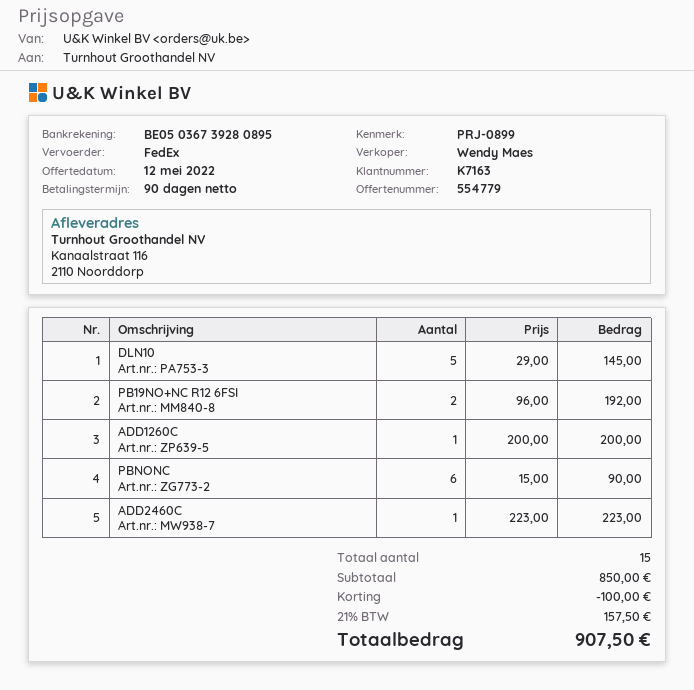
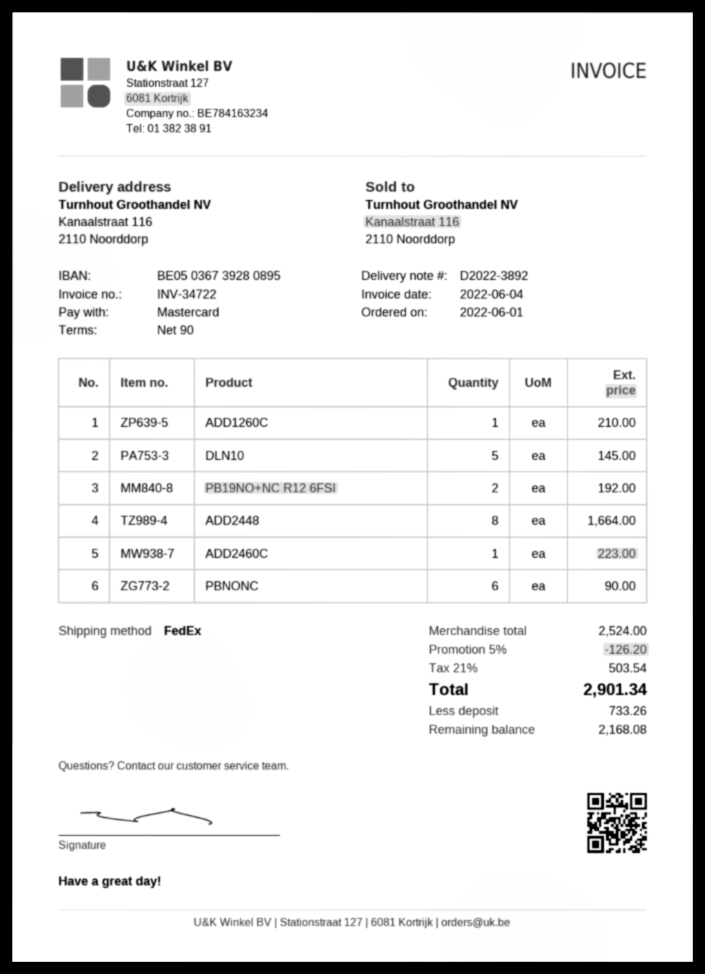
ADD1260C: 1 for 200.00 -> 1 for 210.00
ADD2448: none -> 8 for 1664.00
subtotal: 850.00 -> 2524.00
discount: 100.00 -> 126.20
tax: 21% = 157.50 -> 21% = 503.54
total: 907.50 -> 2901.34

